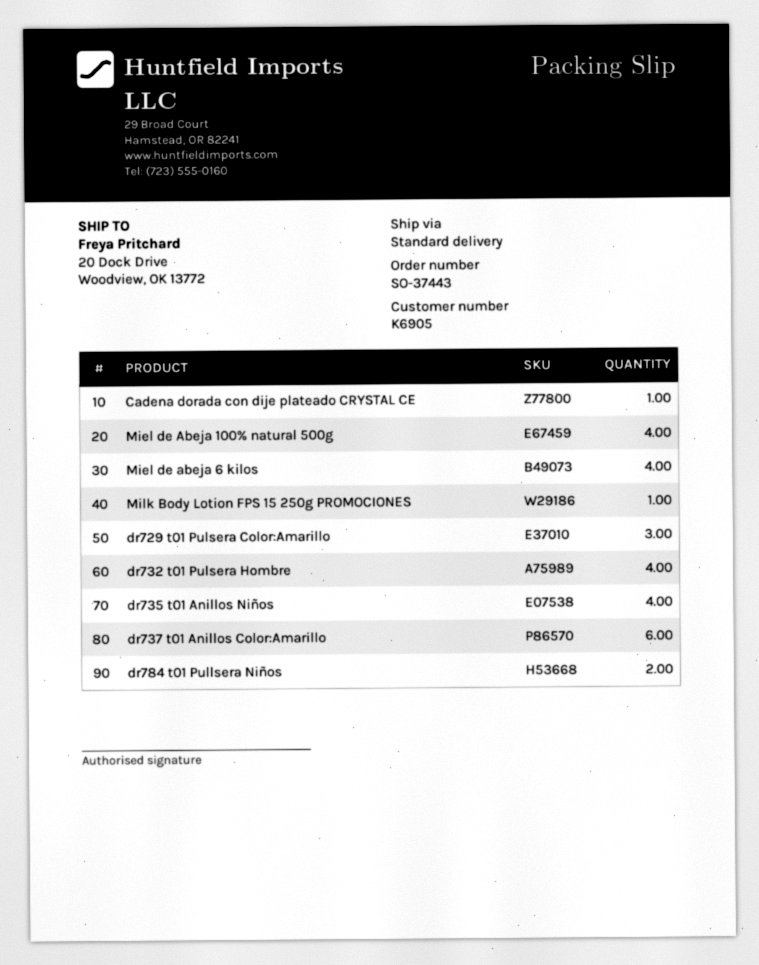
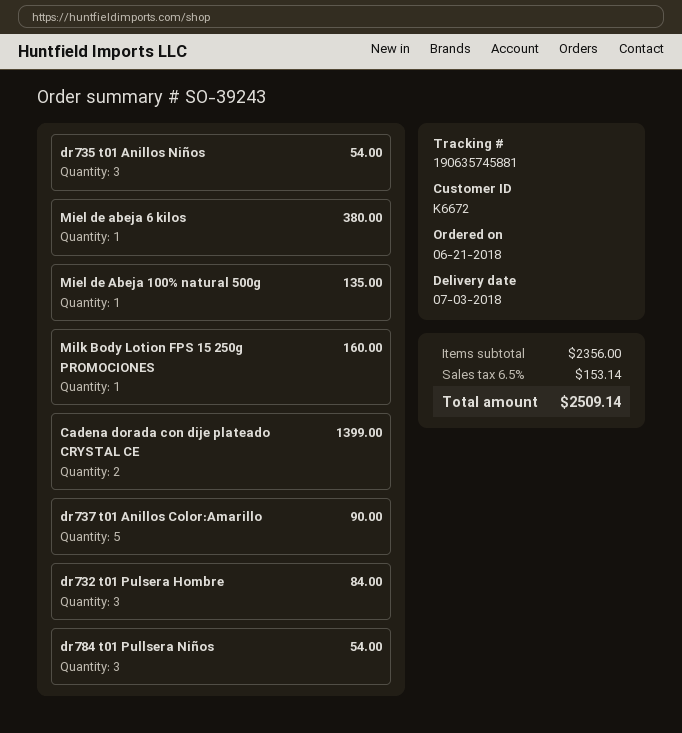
order number: SO-37443 -> SO-39243
customer number: K6905 -> K6672
Cadena dorada con dije plateado CRYSTAL CE: 1 -> 2
Miel de Abeja 100% natural 500g: 4 -> 1
Miel de abeja 6 kilos: 4 -> 1
dr729 t01 Pulsera Color:Amarillo: 3 -> none
dr732 t01 Pulsera Hombre: 4 -> 3
dr735 t01 Anillos Niños: 4 -> 3
dr737 t01 Anillos Color:Amarillo: 6 -> 5
dr784 t01 Pullsera Niños: 2 -> 3

